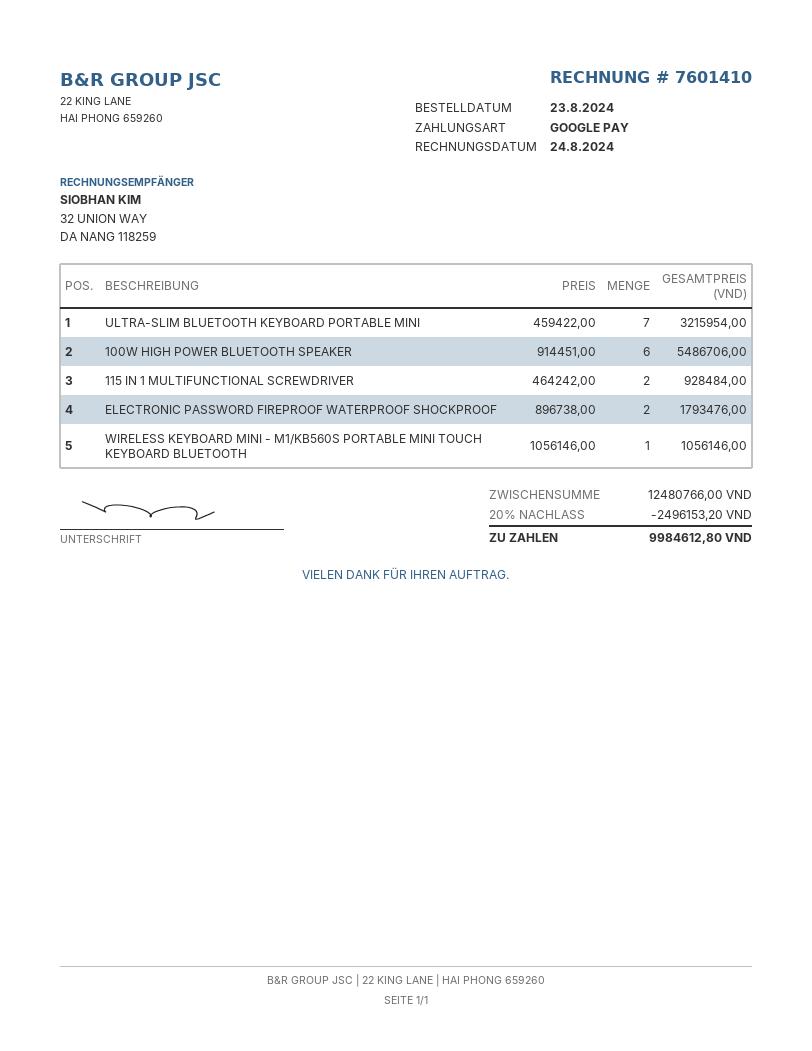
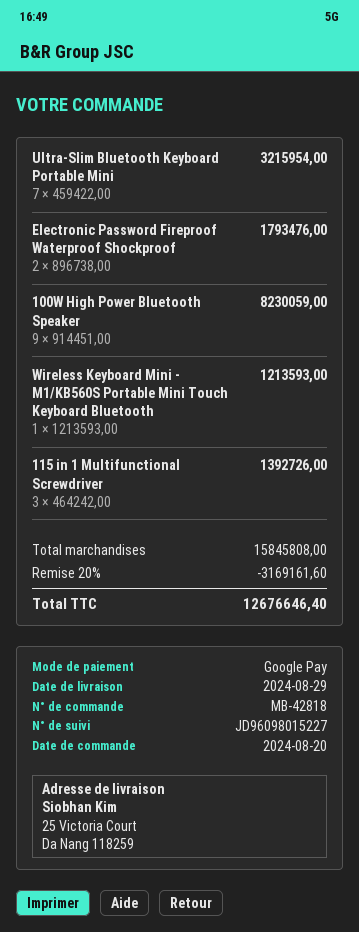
order date: 2024-08-23 -> 2024-08-20
100W HIGH POWER BLUETOOTH SPEAKER: 6 x 914451.00 = 5486706.00 -> 9 x 914451.00 = 8230059.00
115 IN 1 MULTIFUNCTIONAL SCREWDRIVER: 2 x 464242.00 = 928484.00 -> 3 x 464242.00 = 1392726.00
WIRELESS KEYBOARD MINI - M1/KB560S PORTABLE MINI TOUCH KEYBOARD BLUETOOTH: 1 x 1056146.00 = 1056146.00 -> 1 x 1213593.00 = 1213593.00
subtotal: 12480766.00 -> 15845808.00
discount: 20% = 2496153.20 -> 20% = 3169161.60
total: 9984612.80 -> 12676646.40

